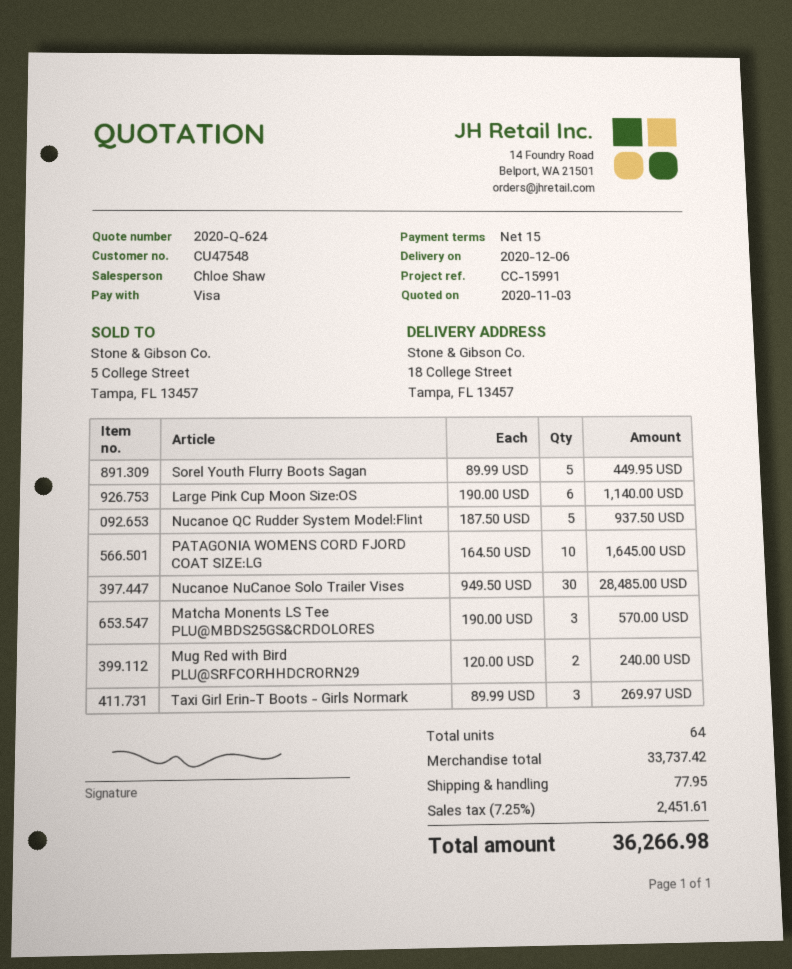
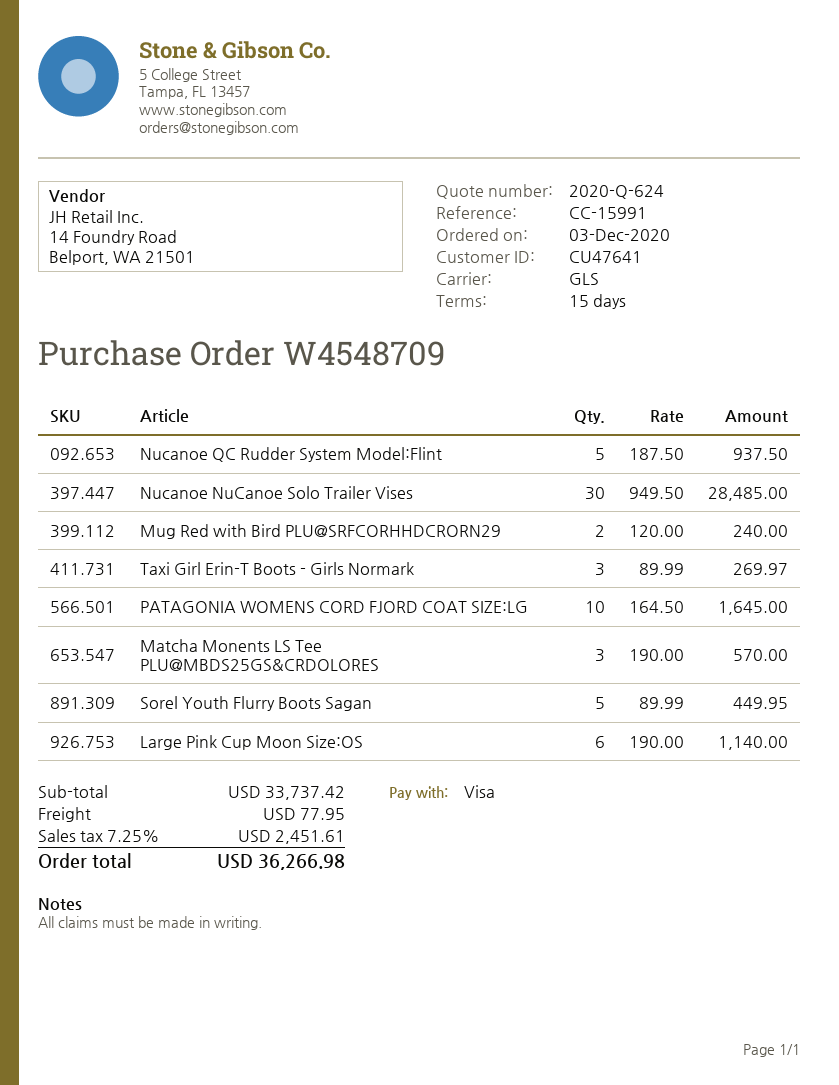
customer number: CU47548 -> CU47641

